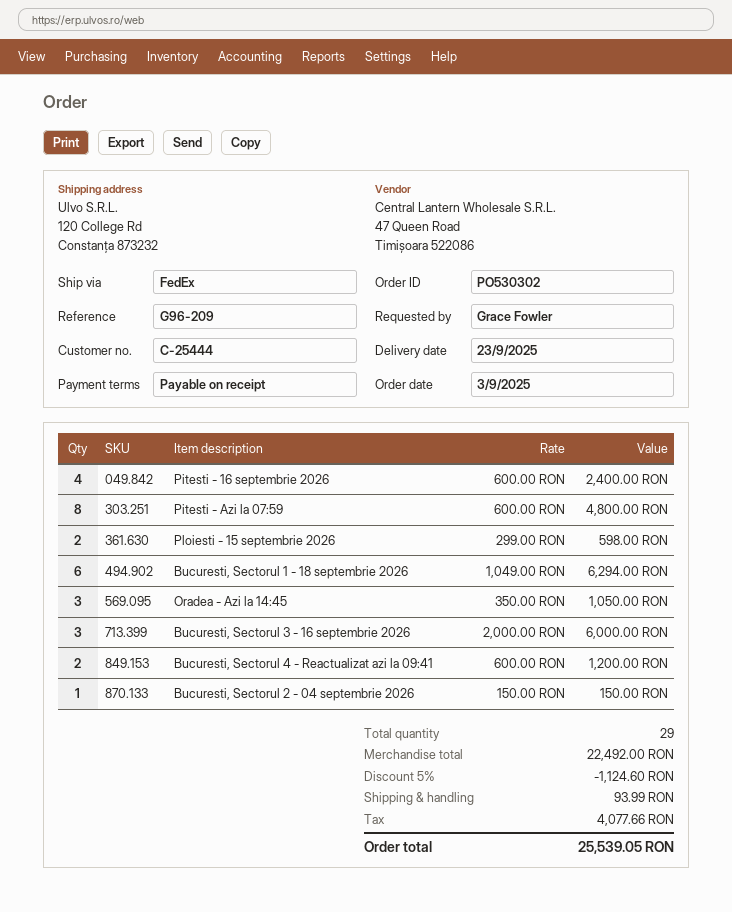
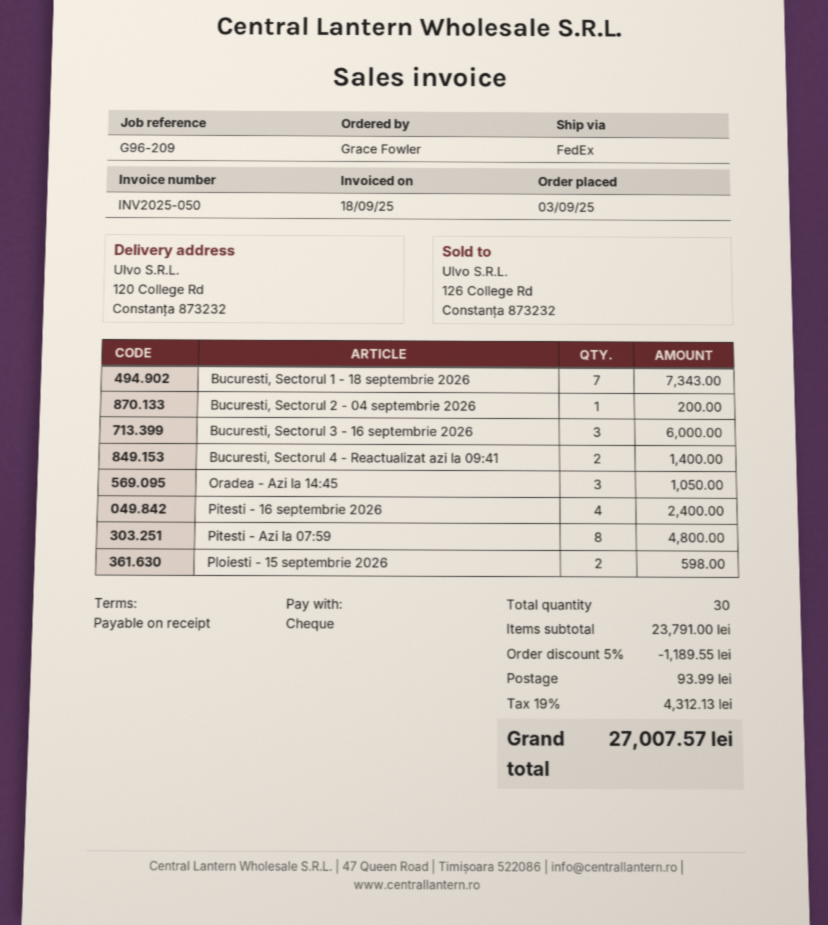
Bucuresti, Sectorul 1 - 18 septembrie 2026: 6 for 6294.00 -> 7 for 7343.00
Bucuresti, Sectorul 4 - Reactualizat azi la 09:41: 2 for 1200.00 -> 2 for 1400.00
Bucuresti, Sectorul 2 - 04 septembrie 2026: 1 for 150.00 -> 1 for 200.00
total quantity: 29 -> 30
subtotal: 22492.00 -> 23791.00
discount: 5% = 1124.60 -> 5% = 1189.55
tax: 4077.66 -> 4312.13
total: 25539.05 -> 27007.57

